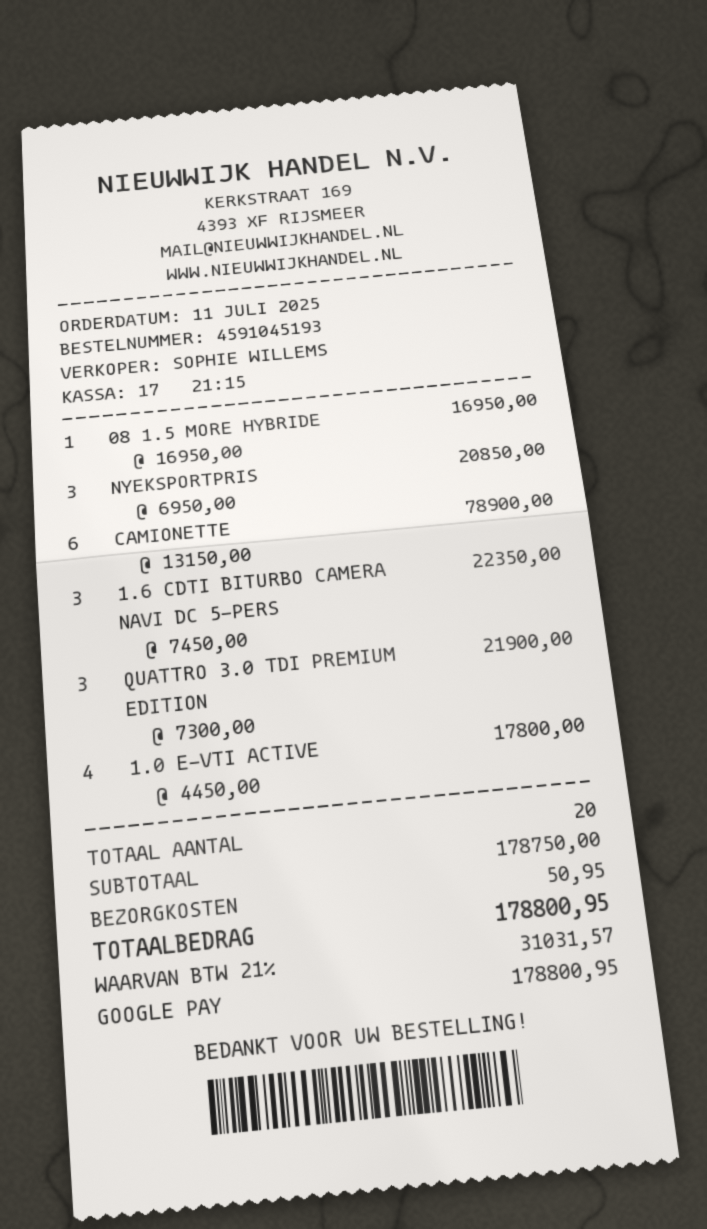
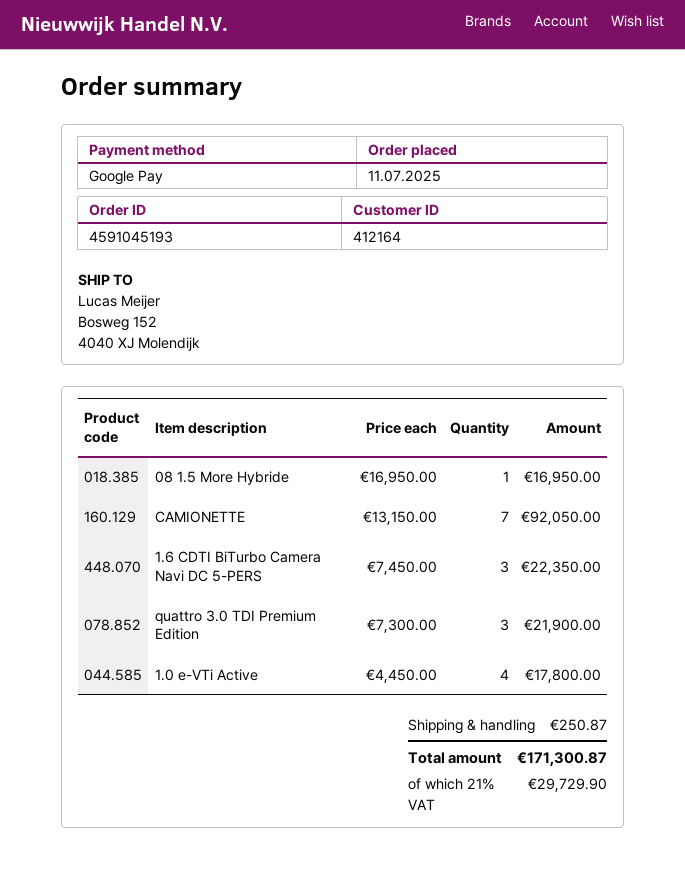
NYEKSPORTPRIS: 3 x 6950.00 = 20850.00 -> none
CAMIONETTE: 6 x 13150.00 = 78900.00 -> 7 x 13150.00 = 92050.00
shipping: 50.95 -> 250.87
tax: 21% = 31031.57 -> 21% = 29729.90
total: 178800.95 -> 171300.87

